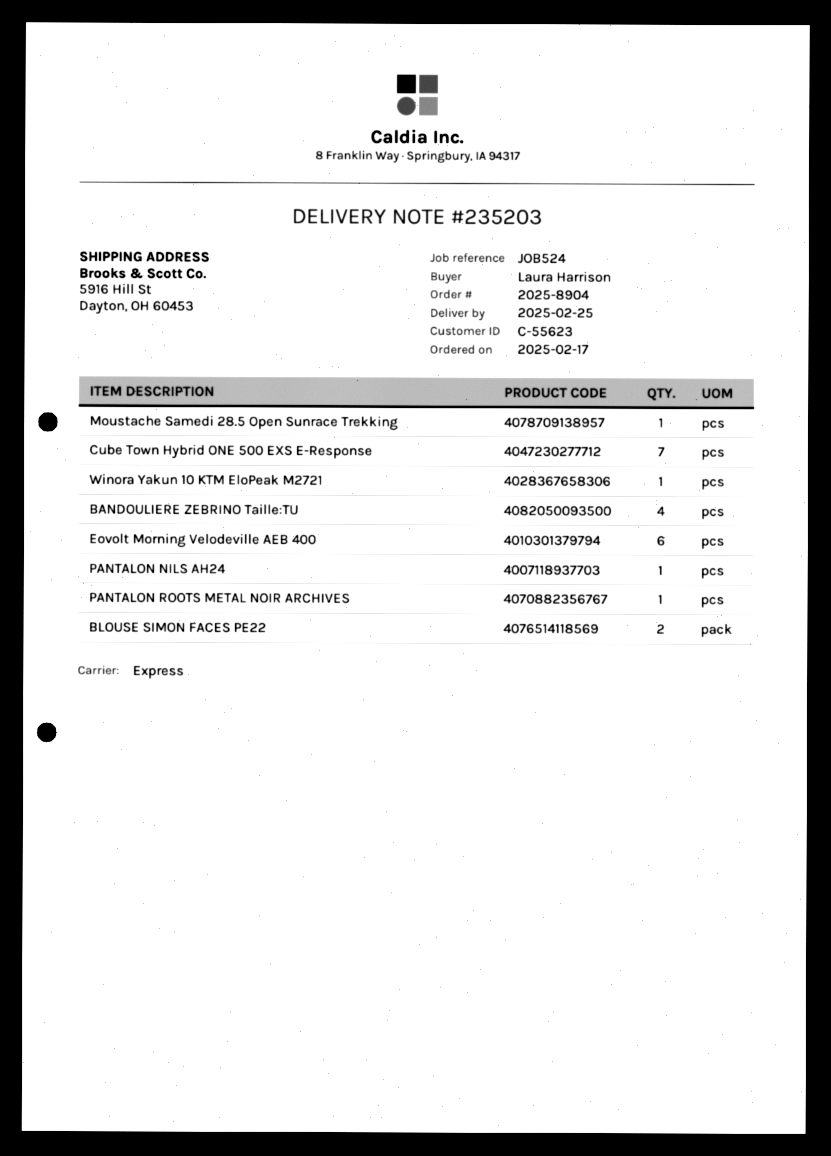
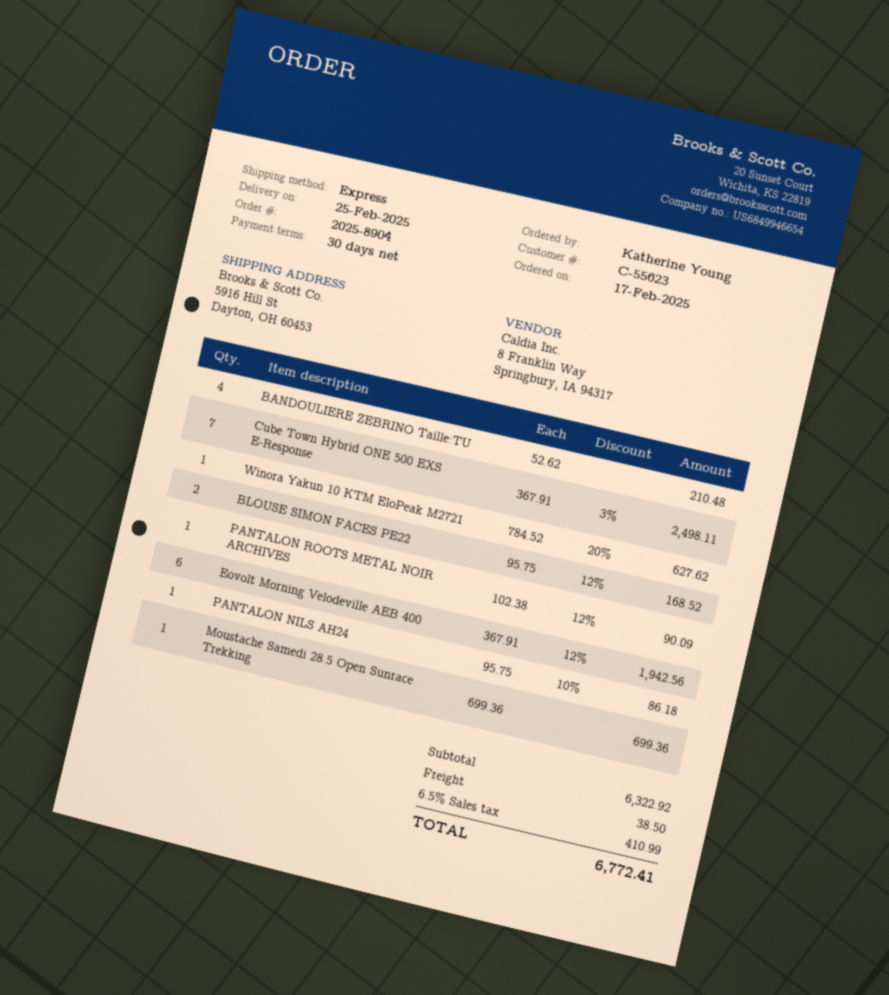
ordered by: Laura Harrison -> Katherine Young

